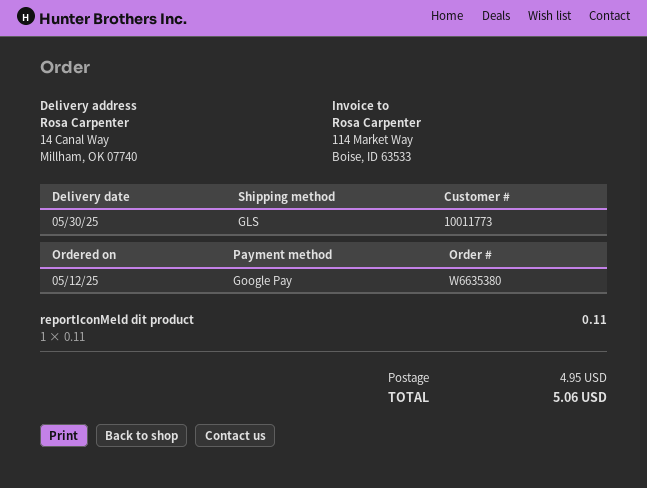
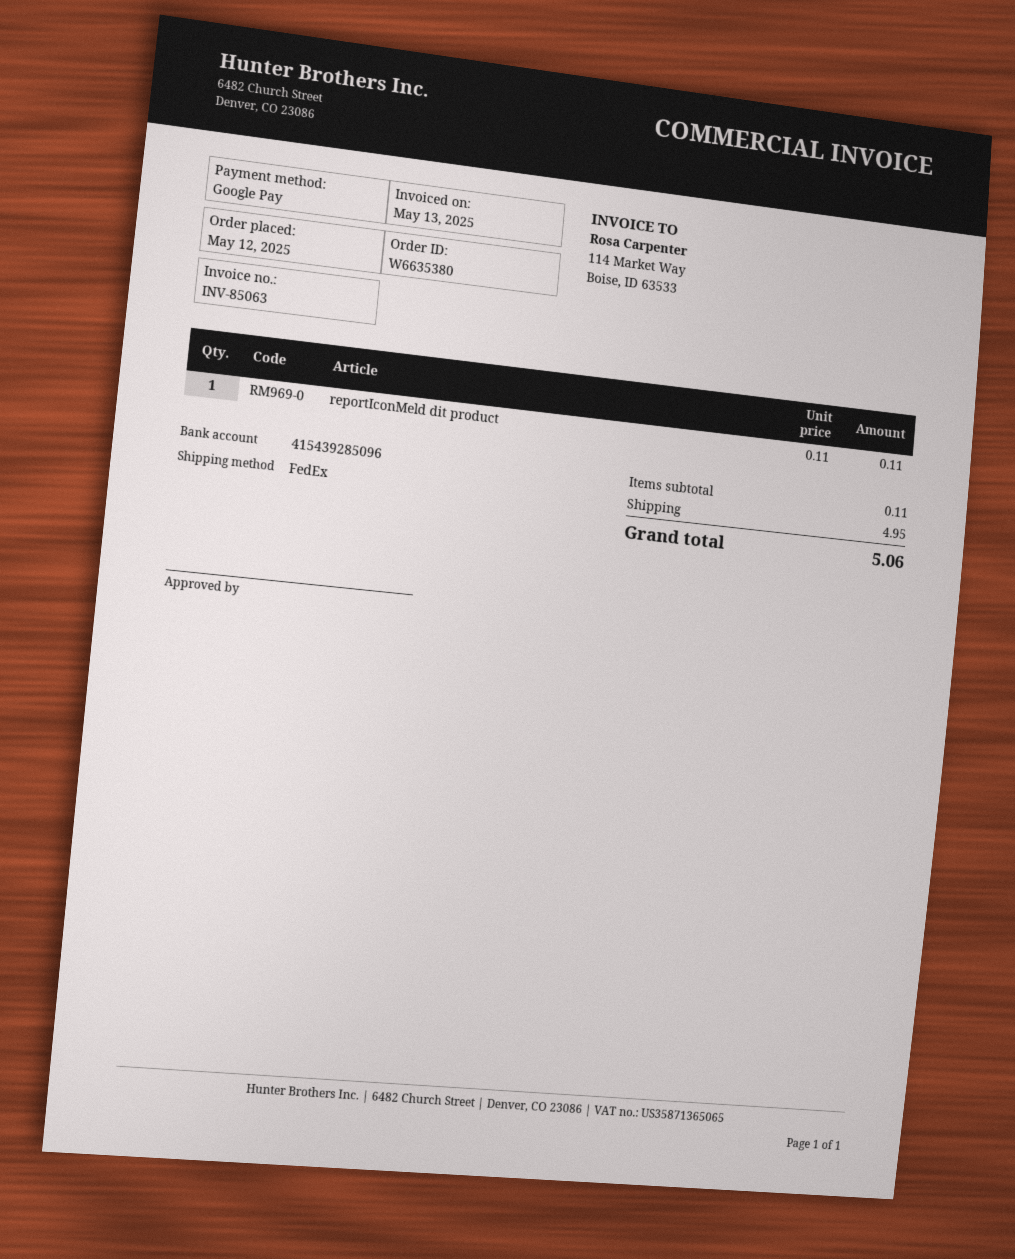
shipping method: GLS -> FedEx

